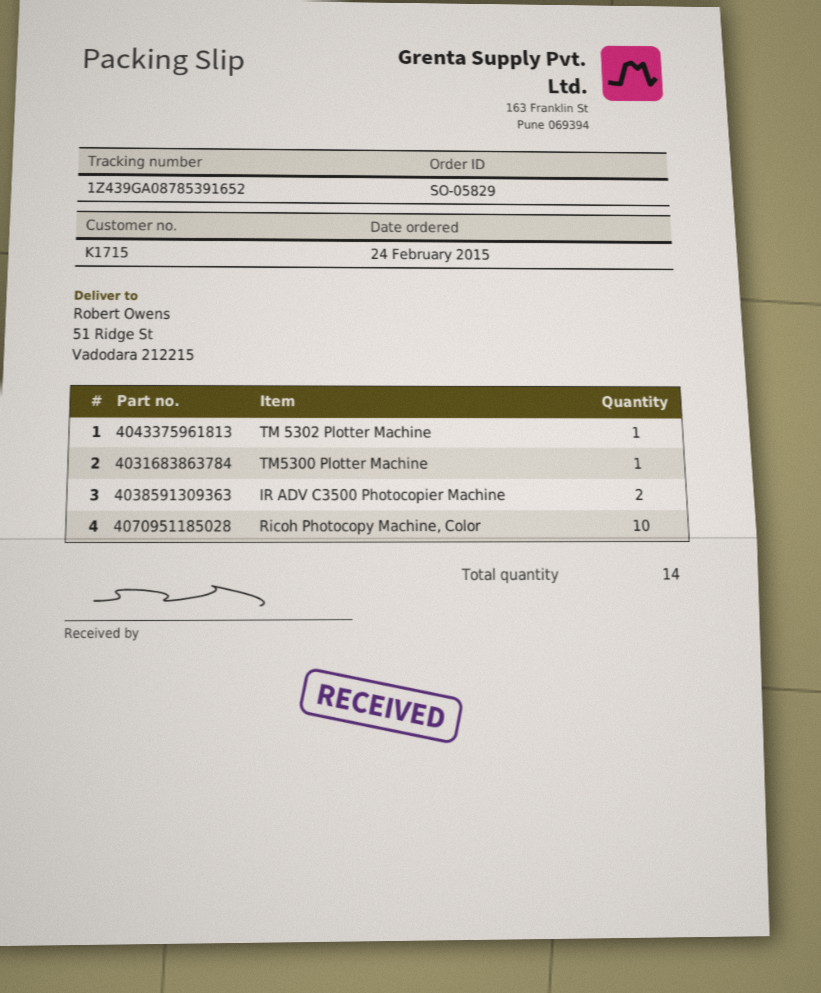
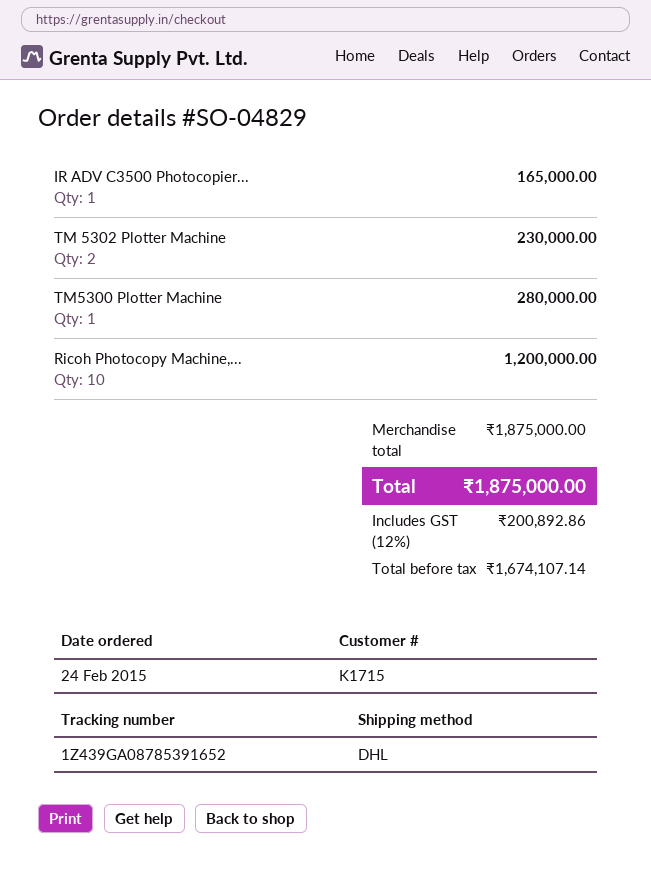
order number: SO-05829 -> SO-04829
TM 5302 Plotter Machine: 1 -> 2
IR ADV C3500 Photocopier Machine: 2 -> 1

